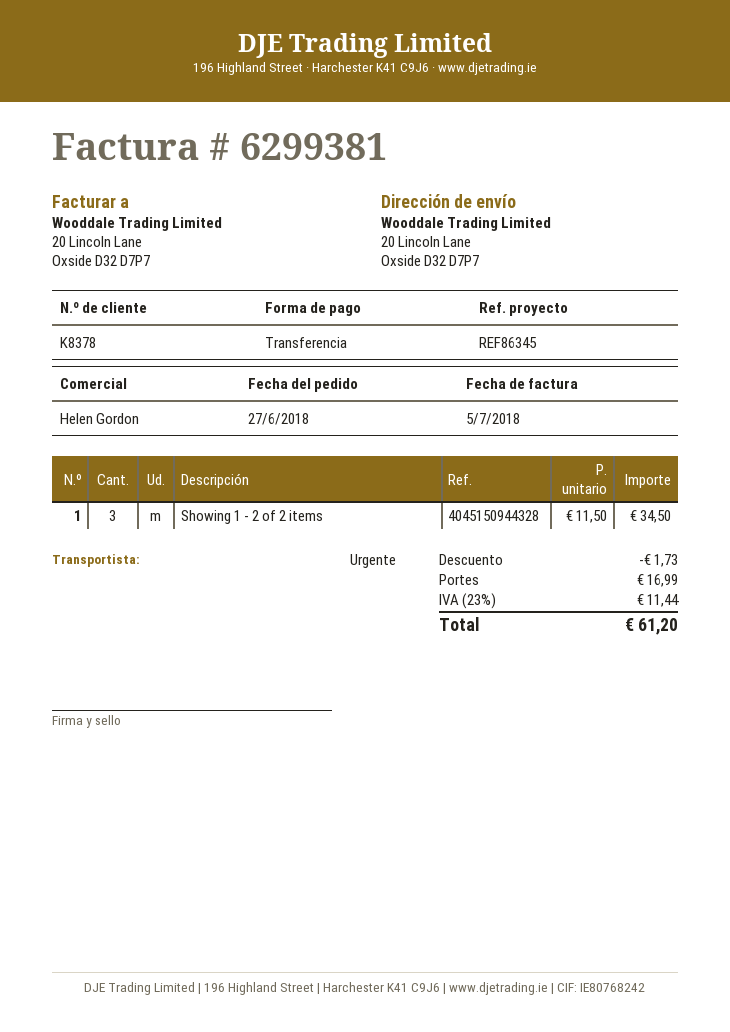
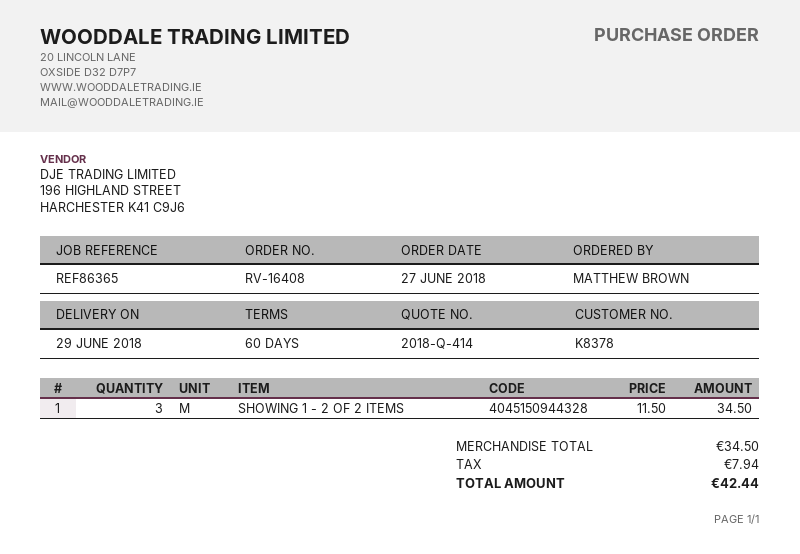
reference: REF86345 -> REF86365
discount: 1.73 -> none
shipping: 16.99 -> none
tax: 11.44 -> 7.94
total: 61.20 -> 42.44

